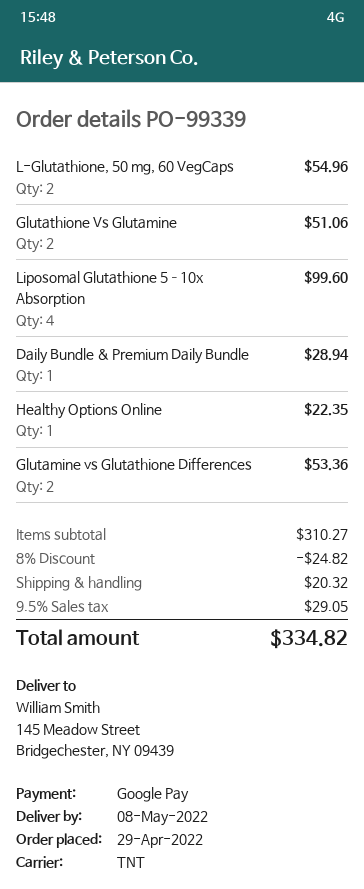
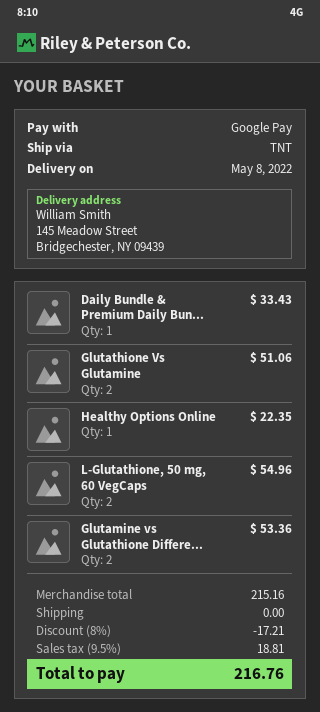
Liposomal Glutathione 5–10x Absorption: 4 for 99.60 -> none
Daily Bundle & Premium Daily Bundle: 1 for 28.94 -> 1 for 33.43
subtotal: 310.27 -> 215.16
discount: 8% = 24.82 -> 8% = 17.21
shipping: 20.32 -> 0.00
tax: 9.5% = 29.05 -> 9.5% = 18.81
total: 334.82 -> 216.76

